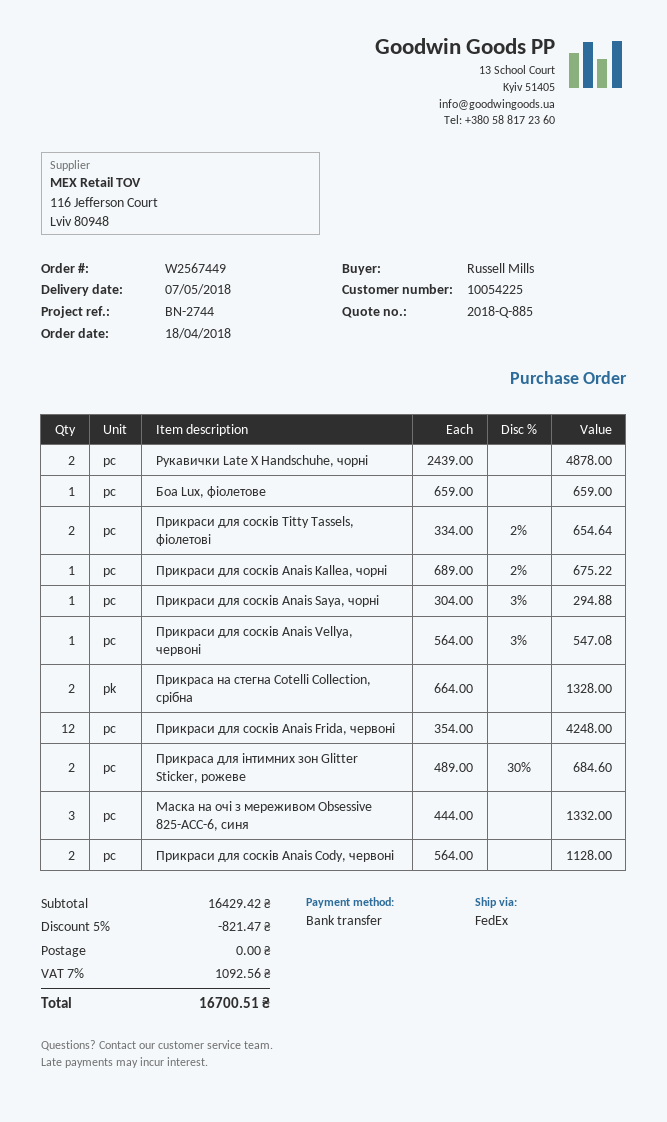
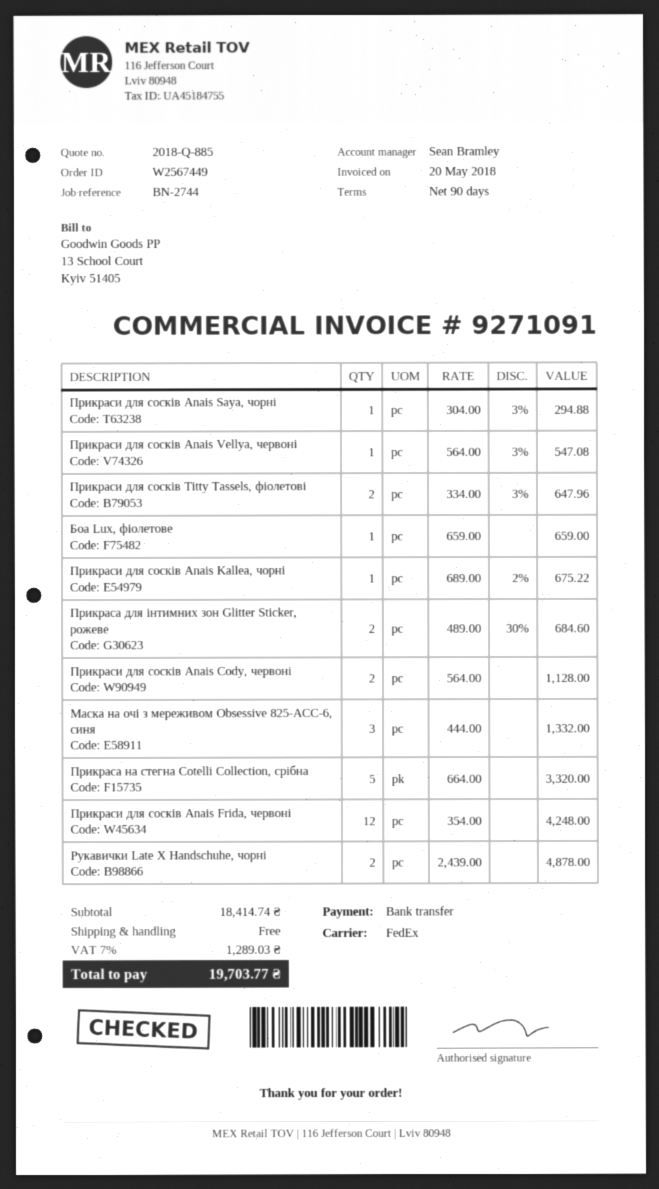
Прикраси для сосків Titty Tassels, фіолетові: 2 x 334.00 - 2% = 654.64 -> 2 x 334.00 - 3% = 647.96
Прикраса на стегна Cotelli Collection, срібна: 2 x 664.00 = 1328.00 -> 5 x 664.00 = 3320.00
subtotal: 16429.42 -> 18414.74
discount: 5% = 821.47 -> none
tax: 7% = 1092.56 -> 7% = 1289.03
total: 16700.51 -> 19703.77

